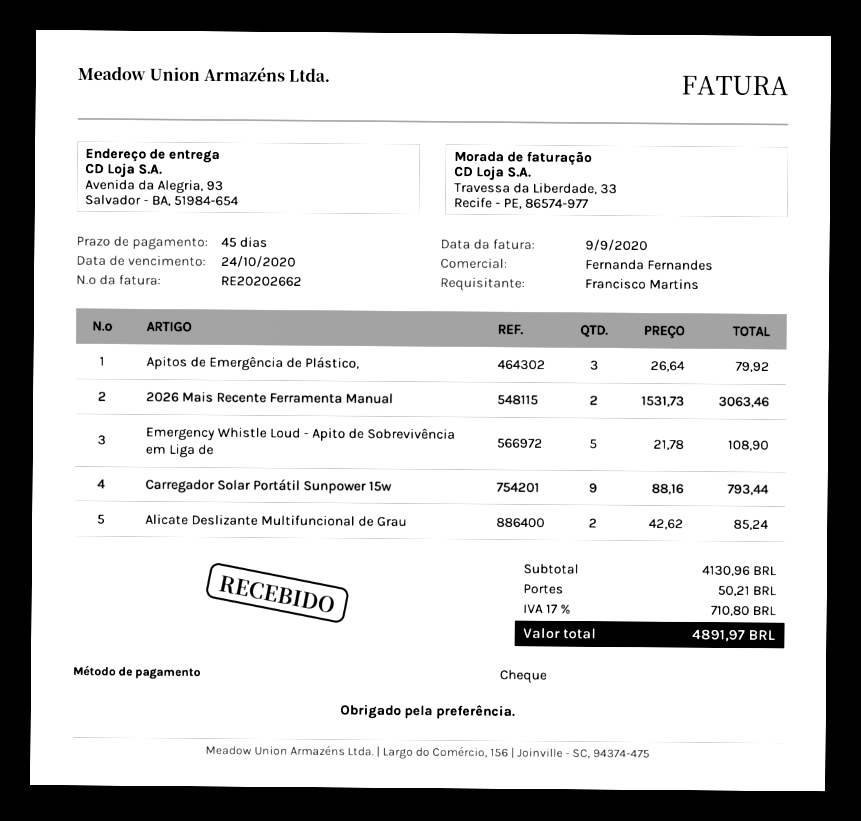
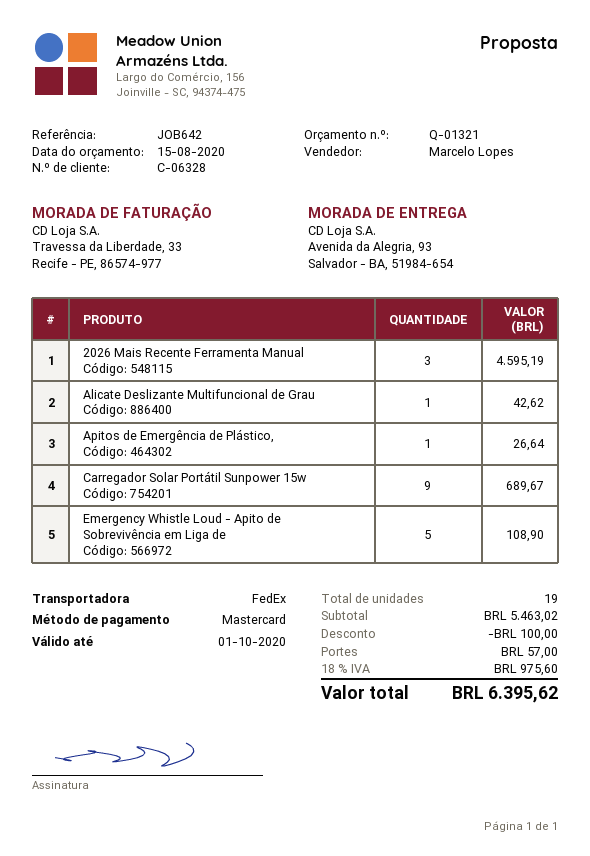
sales rep: Fernanda Fernandes -> Marcelo Lopes
payment method: cheque -> Mastercard
Apitos de Emergência de Plástico,: 3 for 79.92 -> 1 for 26.64
2026 Mais Recente Ferramenta Manual: 2 for 3063.46 -> 3 for 4595.19
Carregador Solar Portátil Sunpower 15w: 9 for 793.44 -> 9 for 689.67
Alicate Deslizante Multifuncional de Grau: 2 for 85.24 -> 1 for 42.62
subtotal: 4130.96 -> 5463.02
discount: none -> 100.00
shipping: 50.21 -> 57.00
tax: 17% = 710.80 -> 18% = 975.60
total: 4891.97 -> 6395.62

